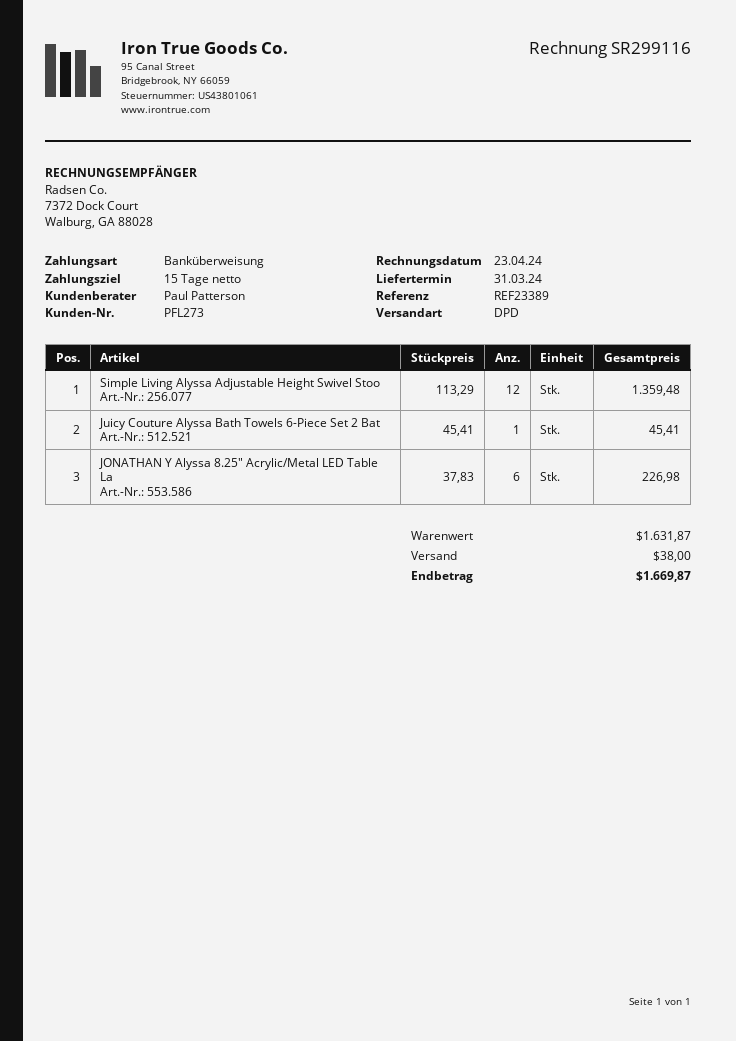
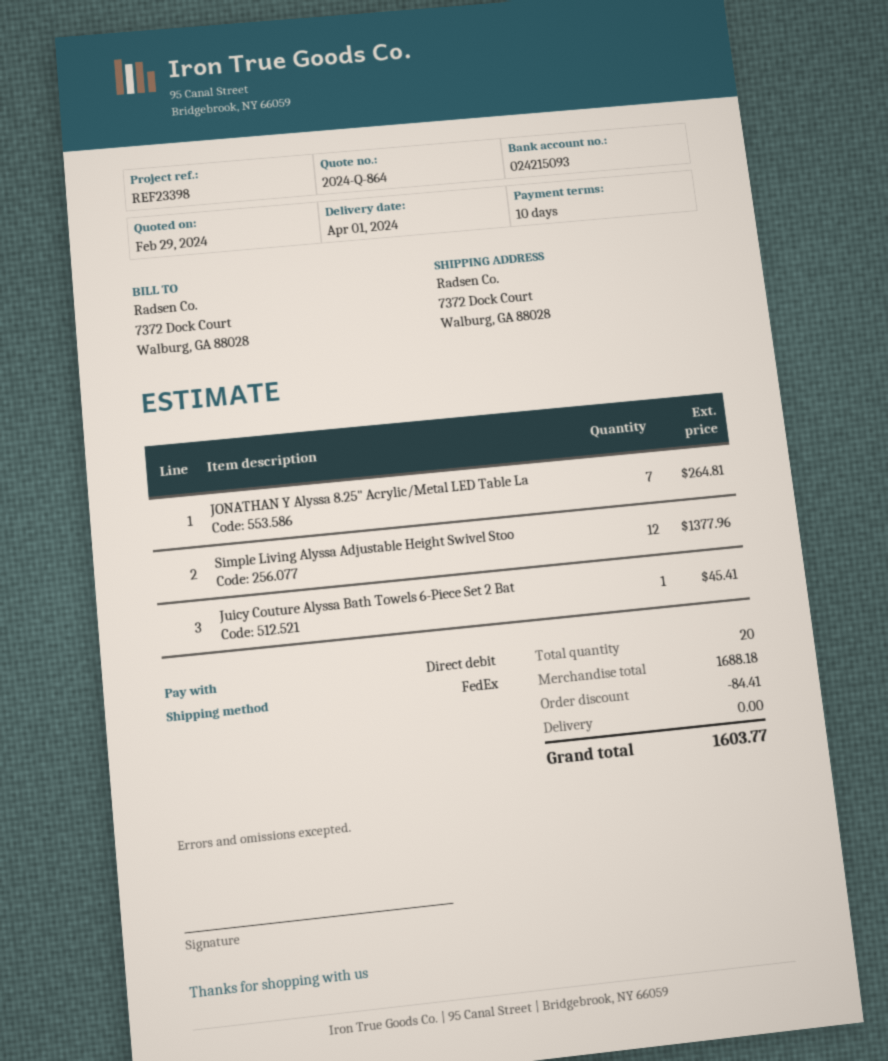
delivery date: 2024-03-31 -> 2024-04-01
payment terms: 15 days -> 10 days
reference: REF23389 -> REF23398
payment method: bank transfer -> direct debit
shipping method: DPD -> FedEx
Simple Living Alyssa Adjustable Height Swivel Stoo: 12 for 1359.48 -> 12 for 1377.96
JONATHAN Y Alyssa 8.25" Acrylic/Metal LED Table La: 6 for 226.98 -> 7 for 264.81
subtotal: 1631.87 -> 1688.18
discount: none -> 84.41
shipping: 38.00 -> 0.00
total: 1669.87 -> 1603.77

